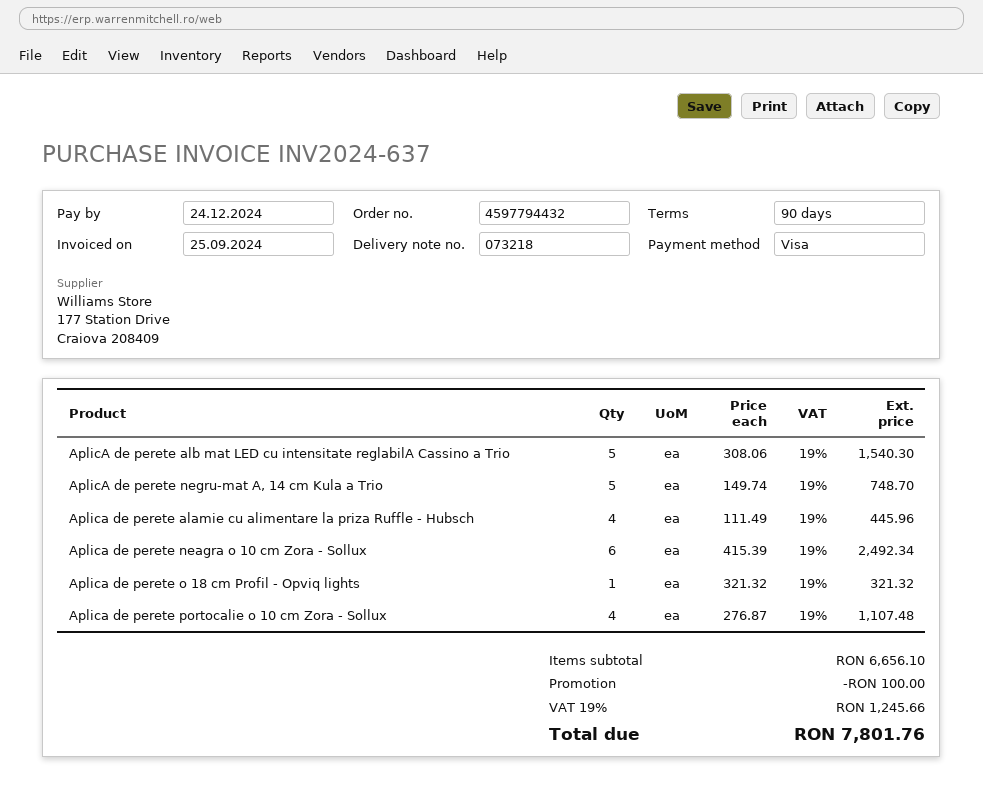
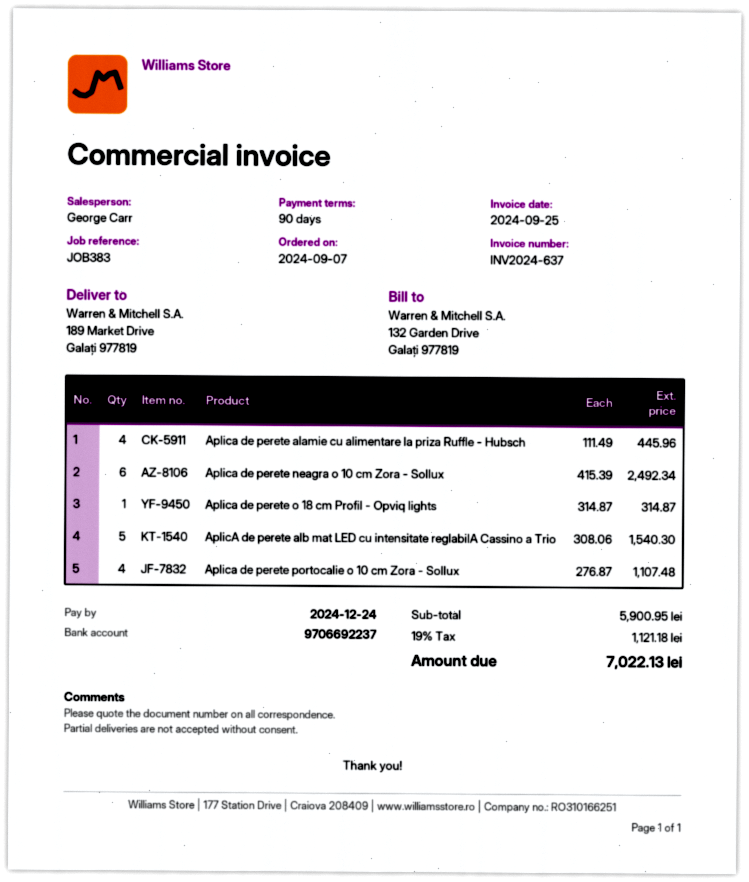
AplicA de perete negru-mat A, 14 cm Kula a Trio: 5 x 149.74 = 748.70 -> none
Aplica de perete o 18 cm Profil - Opviq lights: 1 x 321.32 = 321.32 -> 1 x 314.87 = 314.87
subtotal: 6656.10 -> 5900.95
discount: 100.00 -> none
tax: 19% = 1245.66 -> 19% = 1121.18
total: 7801.76 -> 7022.13

